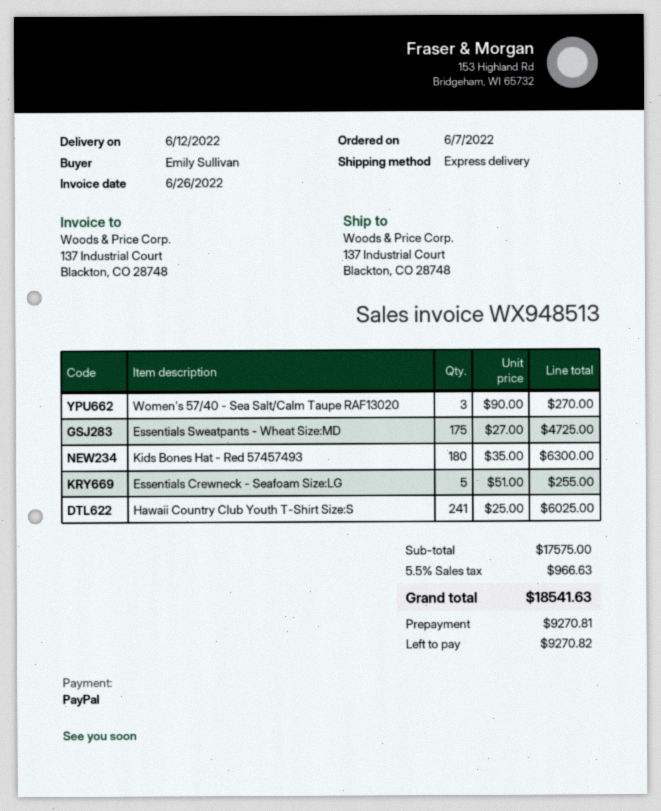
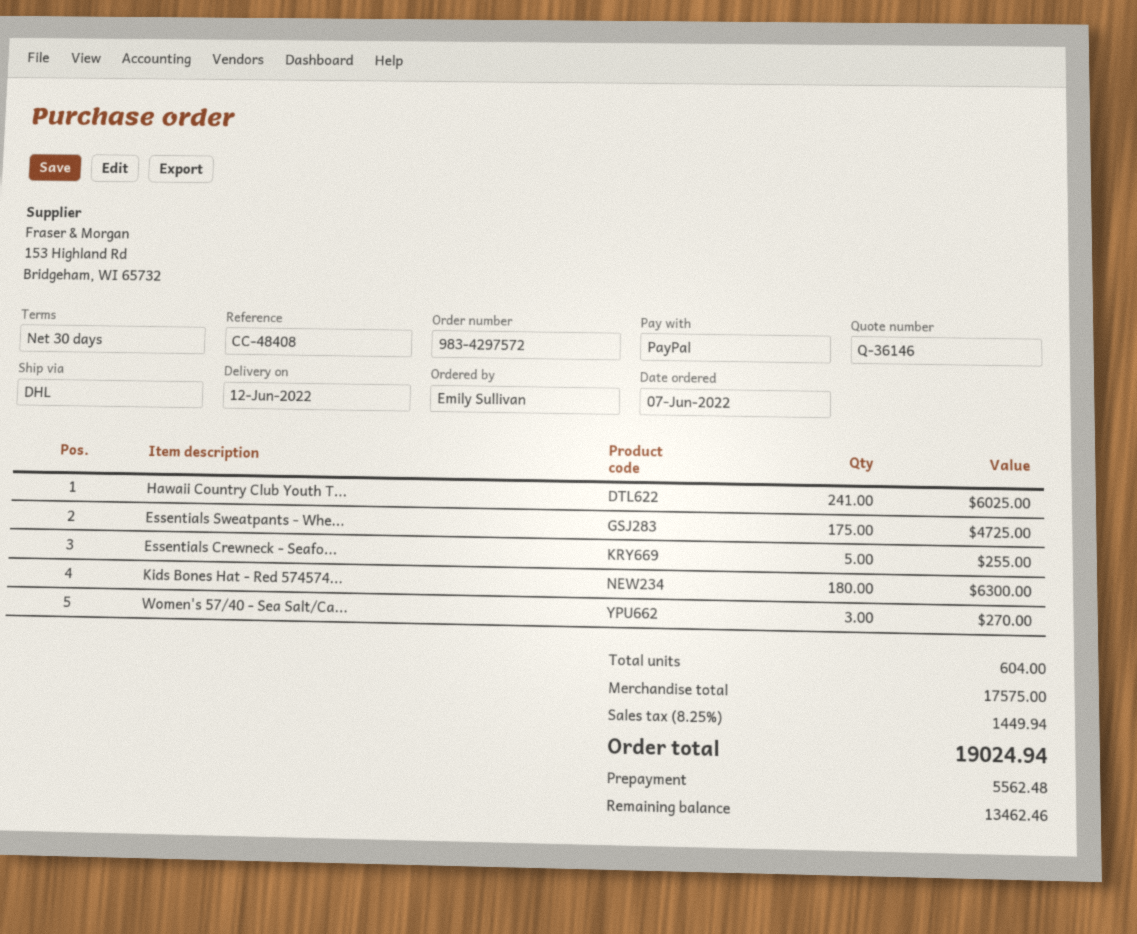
shipping method: express -> DHL
tax: 5.5% = 966.63 -> 8.25% = 1449.94
total: 18541.63 -> 19024.94
deposit: 9270.81 -> 5562.48
balance: 9270.82 -> 13462.46

